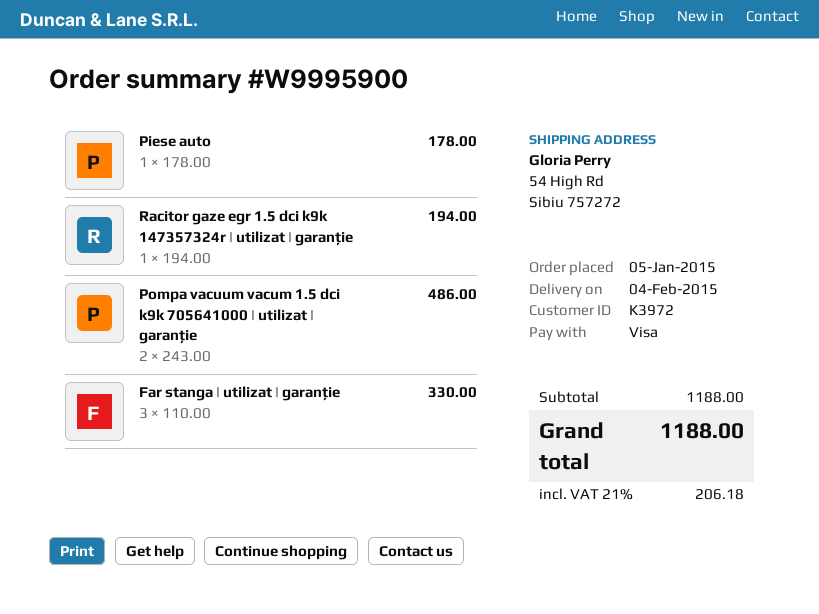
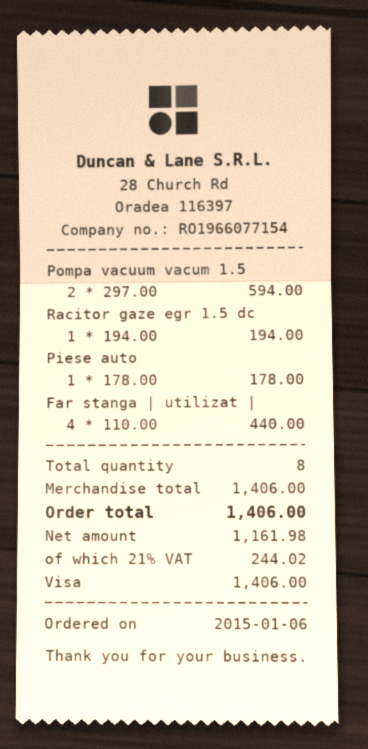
order date: 2015-01-05 -> 2015-01-06
Pompa vacuum vacum 1.5 dci k9k 705641000 | utilizat | garanție: 2 x 243.00 = 486.00 -> 2 x 297.00 = 594.00
Far stanga | utilizat | garanție: 3 x 110.00 = 330.00 -> 4 x 110.00 = 440.00
subtotal: 1188.00 -> 1406.00
tax: 21% = 206.18 -> 21% = 244.02
total: 1188.00 -> 1406.00

